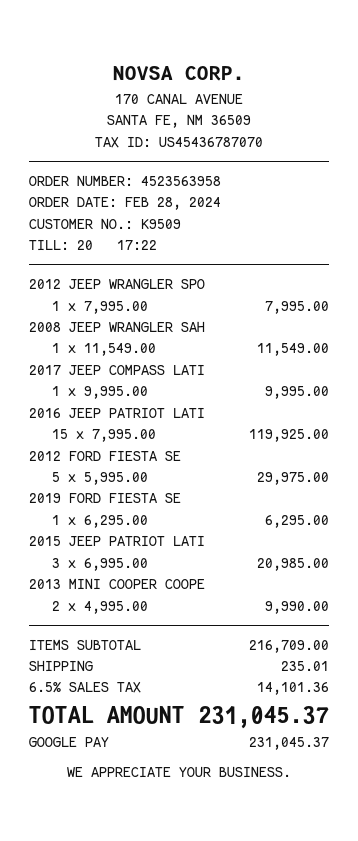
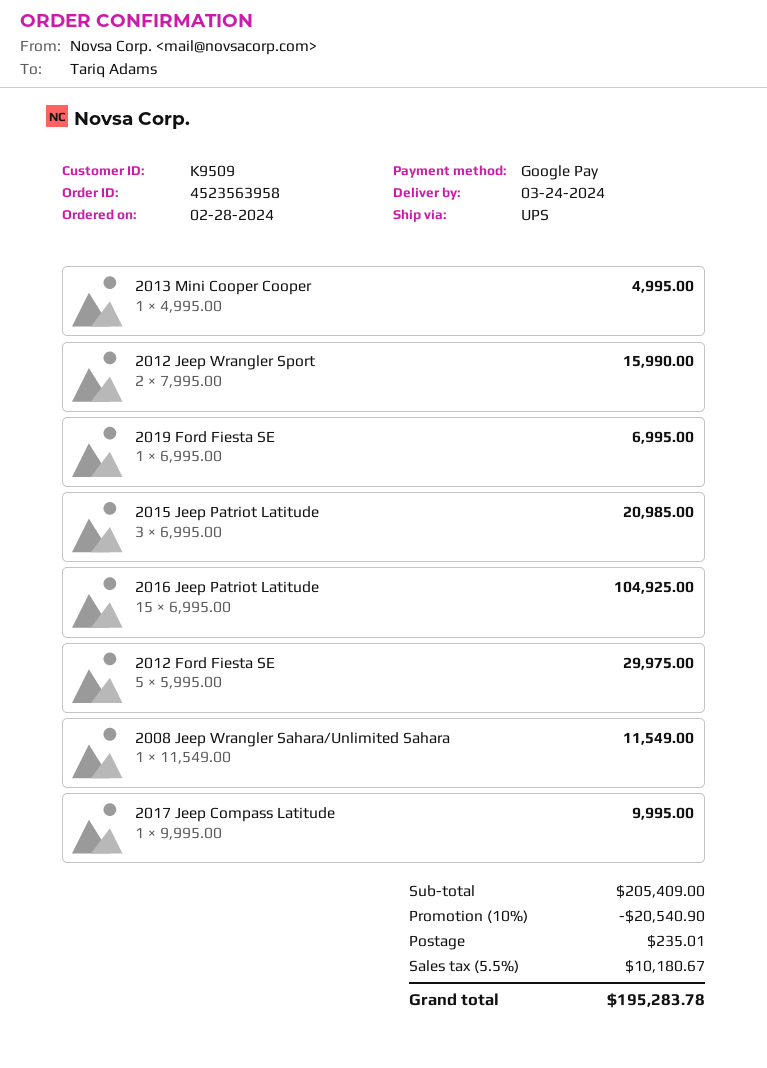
2012 JEEP WRANGLER SPO: 1 x 7995.00 = 7995.00 -> 2 x 7995.00 = 15990.00
2016 JEEP PATRIOT LATI: 15 x 7995.00 = 119925.00 -> 15 x 6995.00 = 104925.00
2019 FORD FIESTA SE: 1 x 6295.00 = 6295.00 -> 1 x 6995.00 = 6995.00
2013 MINI COOPER COOPE: 2 x 4995.00 = 9990.00 -> 1 x 4995.00 = 4995.00
subtotal: 216709.00 -> 205409.00
discount: none -> 10% = 20540.90
tax: 6.5% = 14101.36 -> 5.5% = 10180.67
total: 231045.37 -> 195283.78

